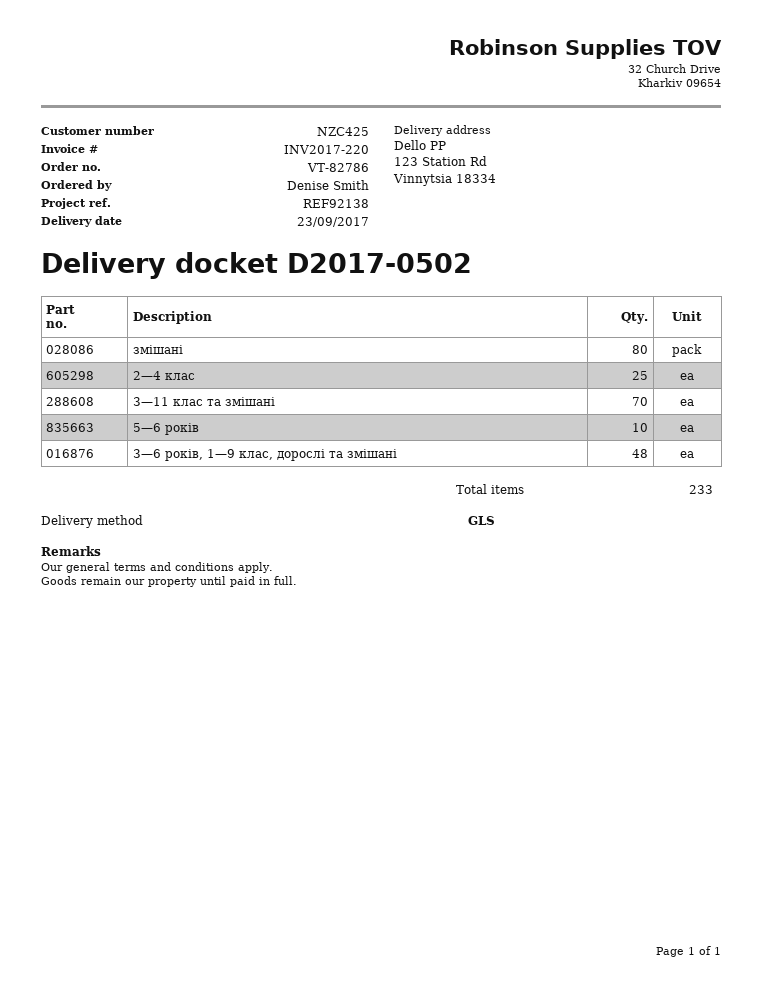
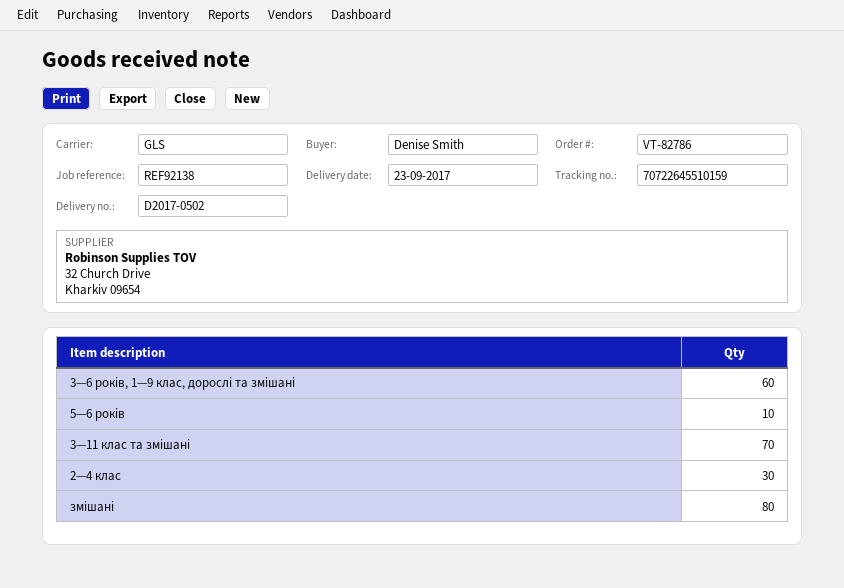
2—4 клас: 25 -> 30
3—6 років, 1—9 клас, дорослі та змішані: 48 -> 60

